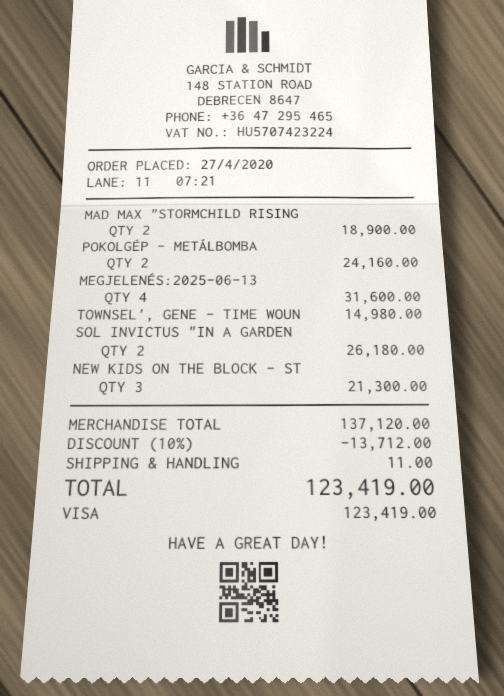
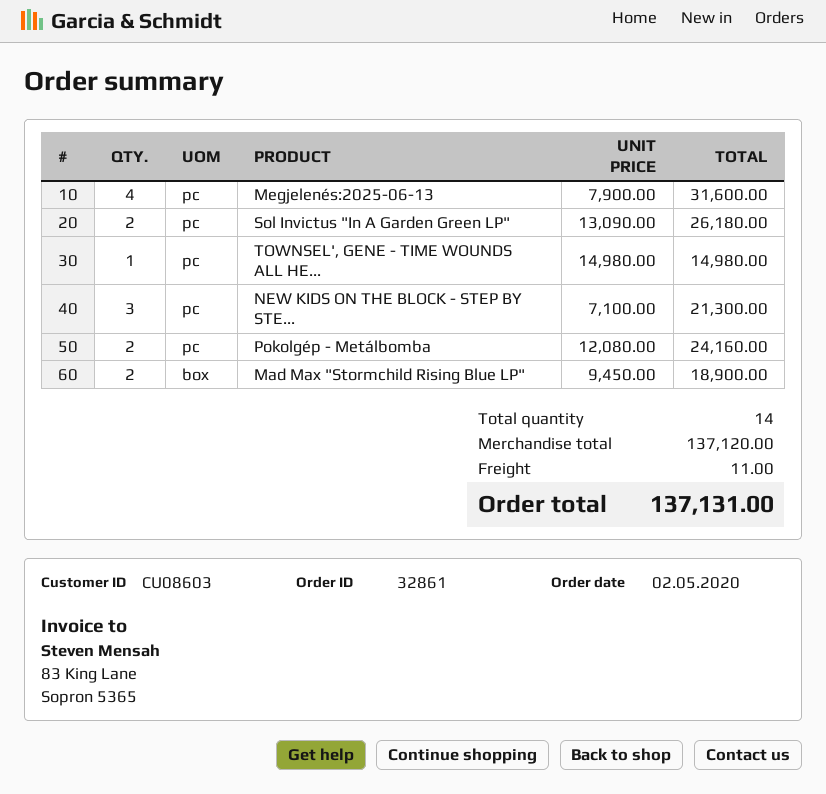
order date: 2020-04-27 -> 2020-05-02
discount: 10% = 13712.00 -> none
total: 123419.00 -> 137131.00

